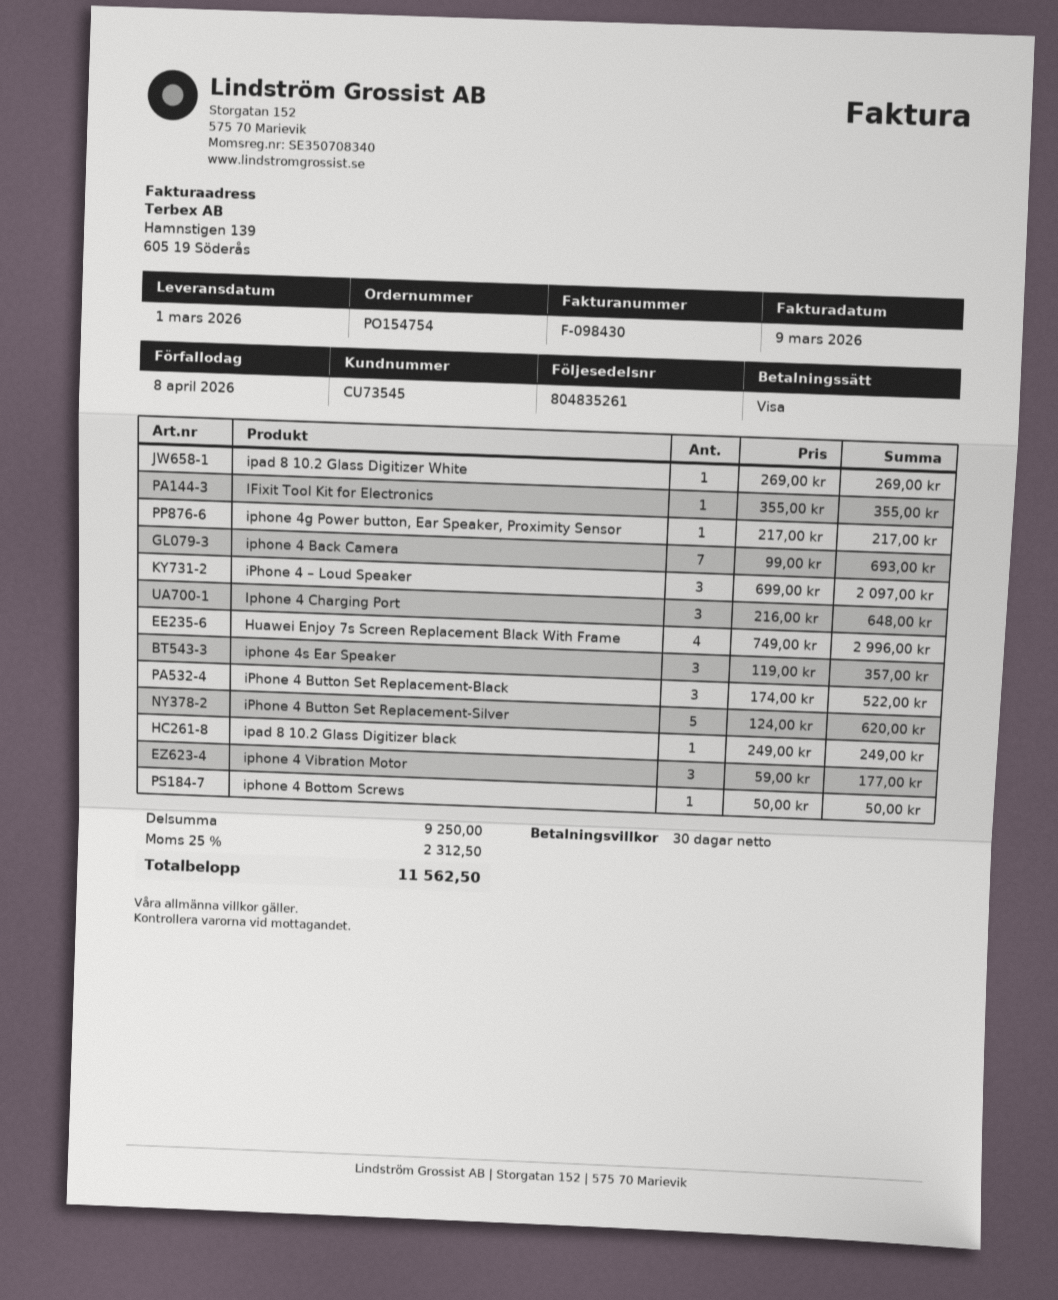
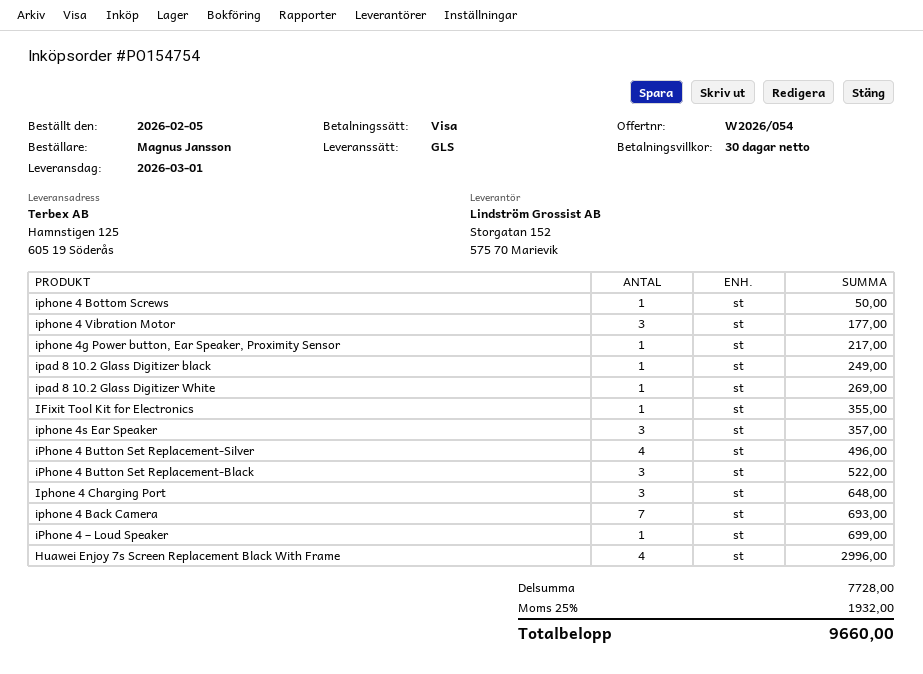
iPhone 4 – Loud Speaker: 3 for 2097.00 -> 1 for 699.00
iPhone 4 Button Set Replacement-Silver: 5 for 620.00 -> 4 for 496.00
subtotal: 9250.00 -> 7728.00
tax: 25% = 2312.50 -> 25% = 1932.00
total: 11562.50 -> 9660.00

